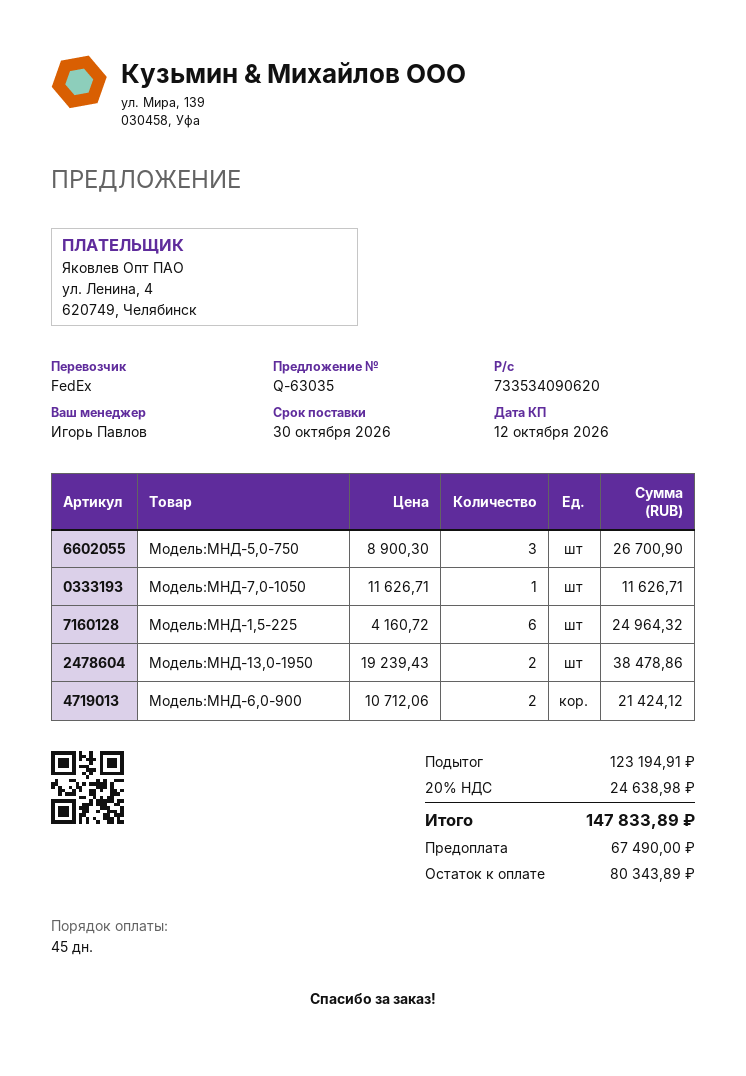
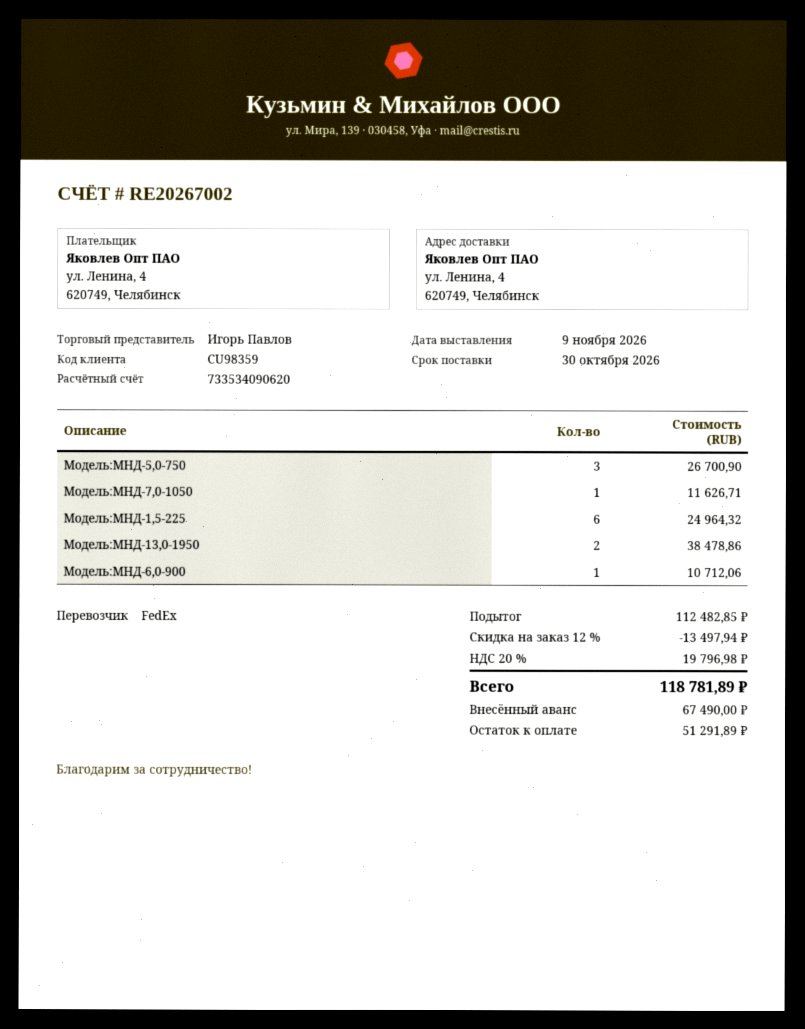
Модель:МНД-6,0-900: 2 for 21424.12 -> 1 for 10712.06
subtotal: 123194.91 -> 112482.85
discount: none -> 12% = 13497.94
tax: 20% = 24638.98 -> 20% = 19796.98
total: 147833.89 -> 118781.89
balance: 80343.89 -> 51291.89

